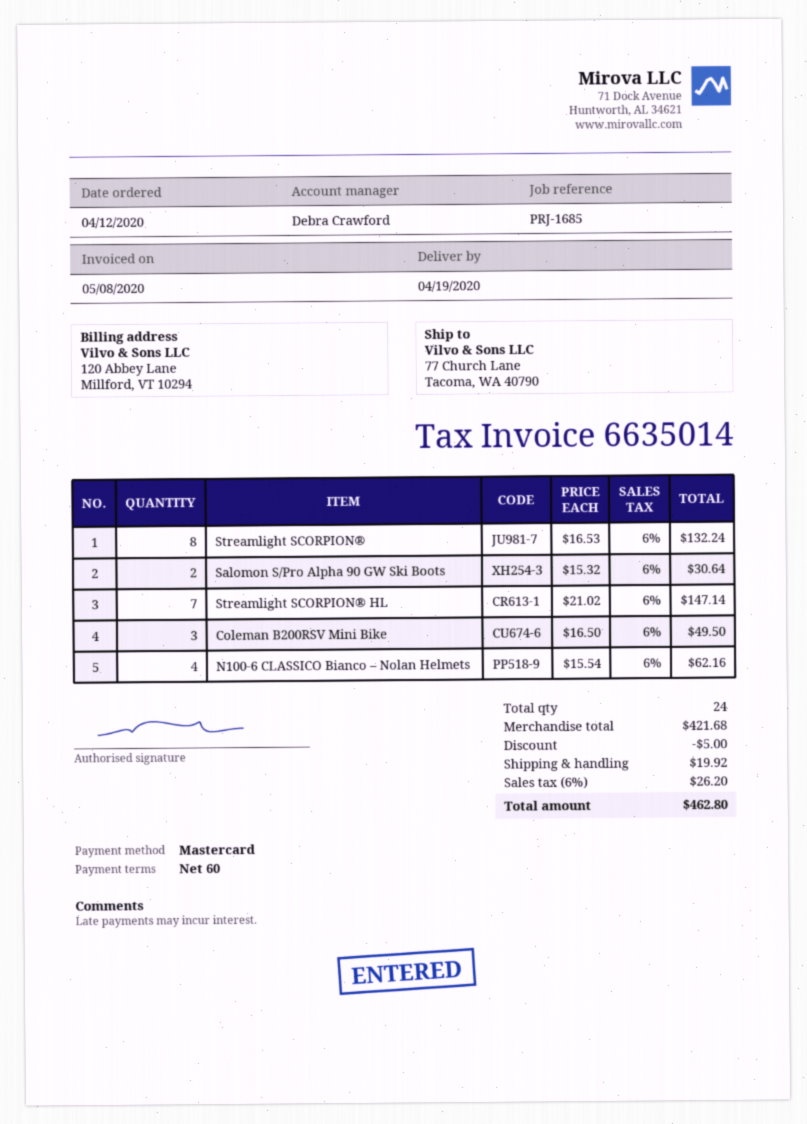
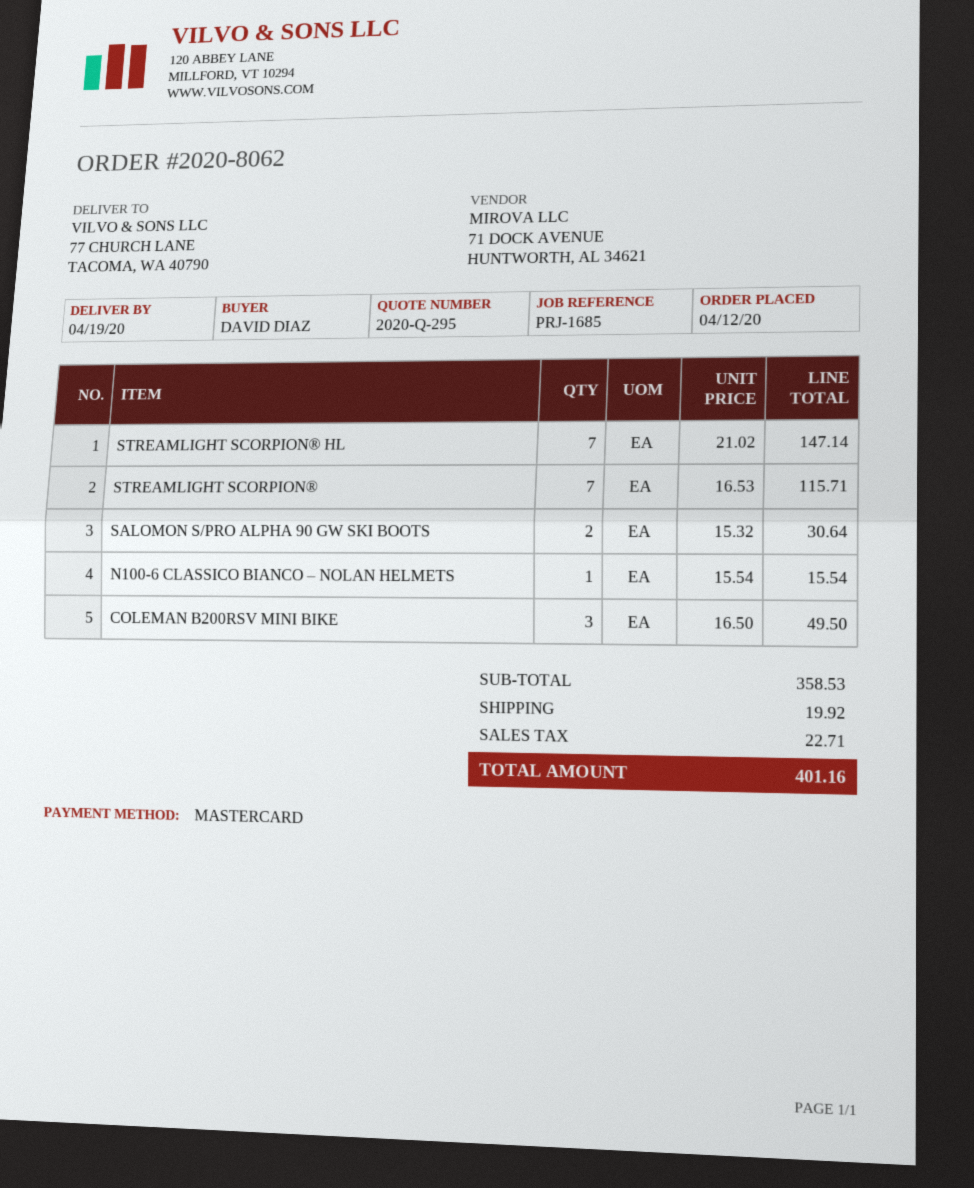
Streamlight SCORPION®: 8 x 16.53 = 132.24 -> 7 x 16.53 = 115.71
N100-6 CLASSICO Bianco – Nolan Helmets: 4 x 15.54 = 62.16 -> 1 x 15.54 = 15.54
subtotal: 421.68 -> 358.53
discount: 5.00 -> none
tax: 26.20 -> 22.71
total: 462.80 -> 401.16

